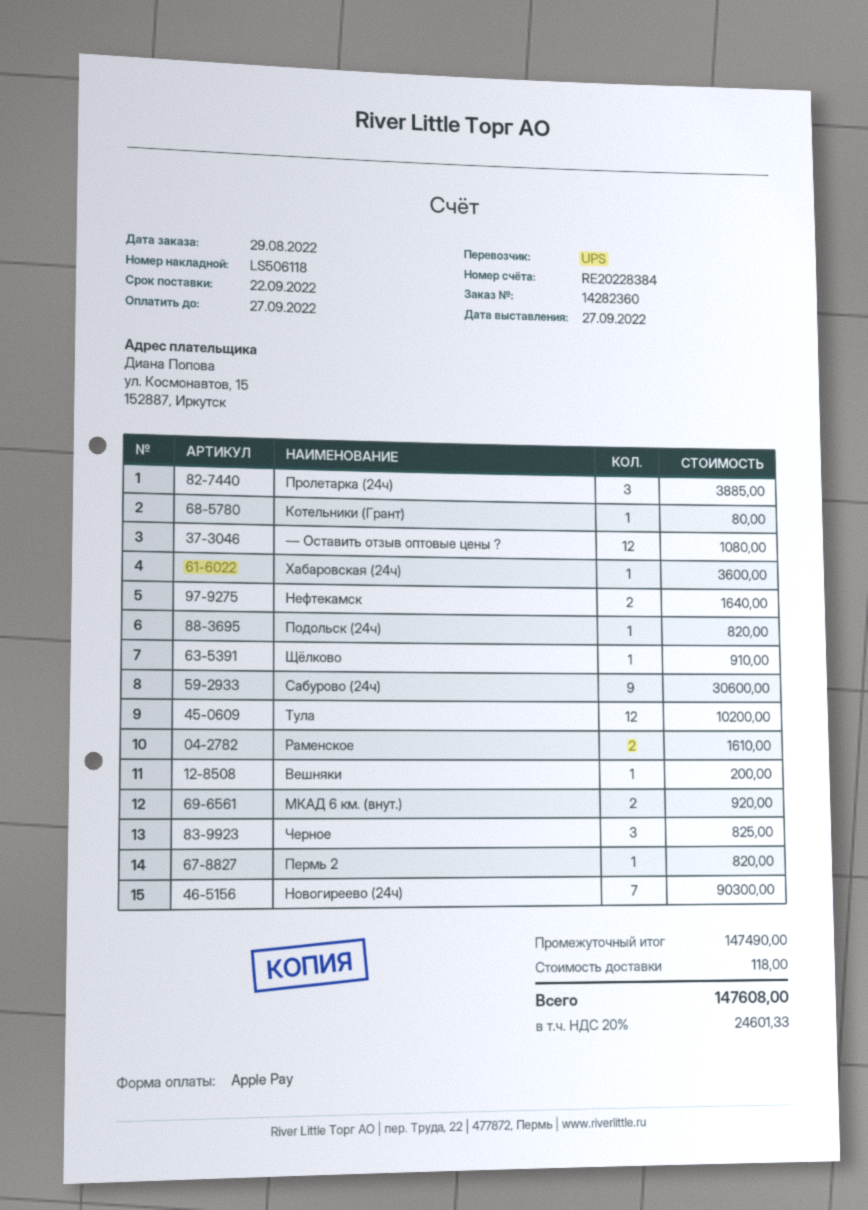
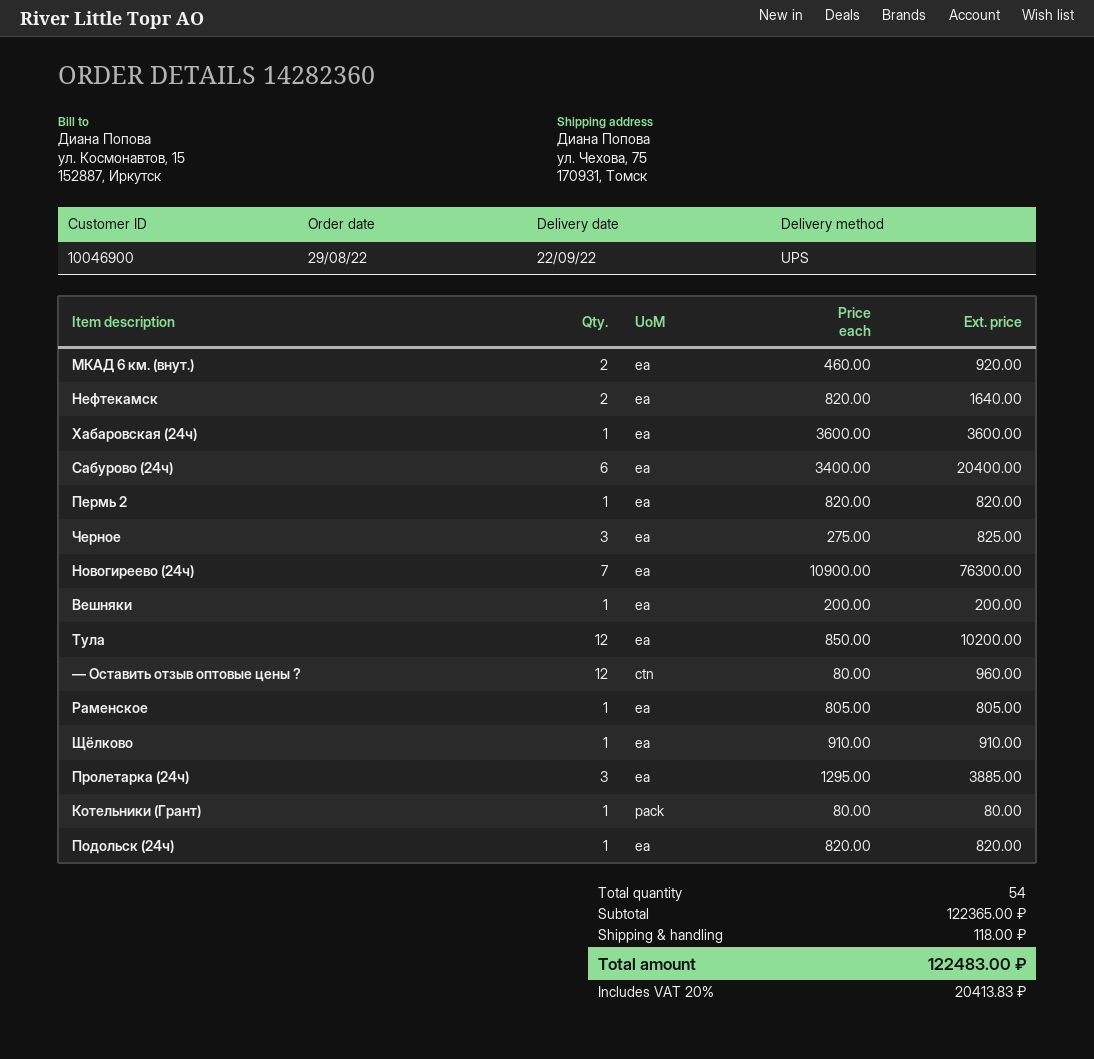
— Оставить отзыв оптовые цены ?: 12 for 1080.00 -> 12 for 960.00
Сабурово (24ч): 9 for 30600.00 -> 6 for 20400.00
Раменское: 2 for 1610.00 -> 1 for 805.00
Новогиреево (24ч): 7 for 90300.00 -> 7 for 76300.00
subtotal: 147490.00 -> 122365.00
tax: 20% = 24601.33 -> 20% = 20413.83
total: 147608.00 -> 122483.00

